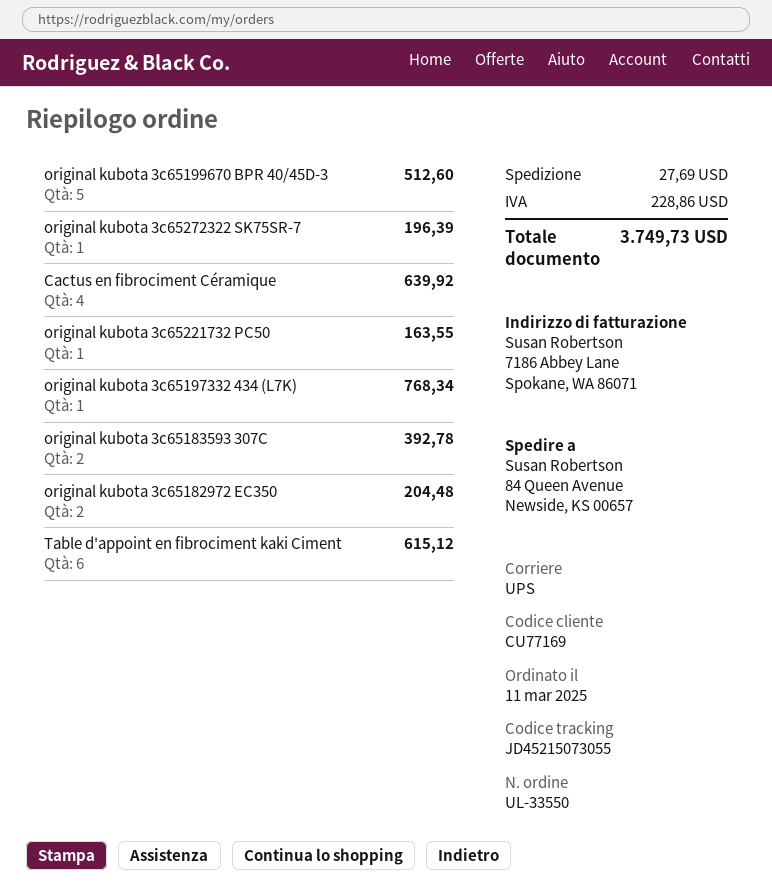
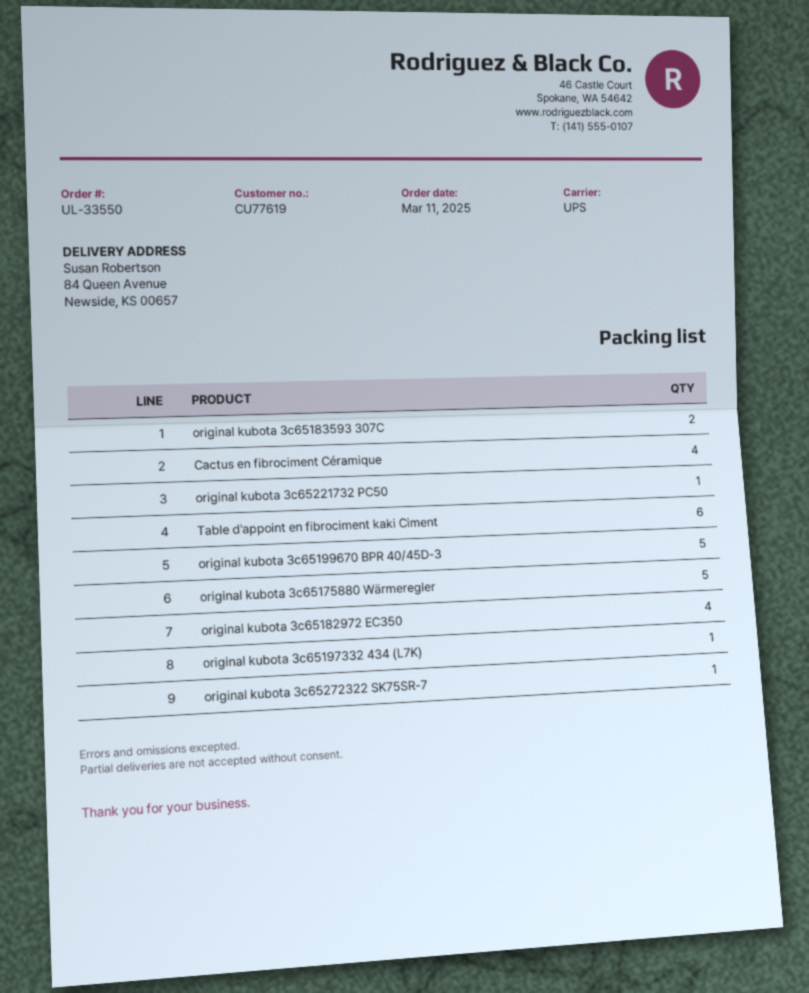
customer number: CU77169 -> CU77619
original kubota 3c65182972 EC350: 2 -> 4
original kubota 3c65175880 Wärmeregler: none -> 5

